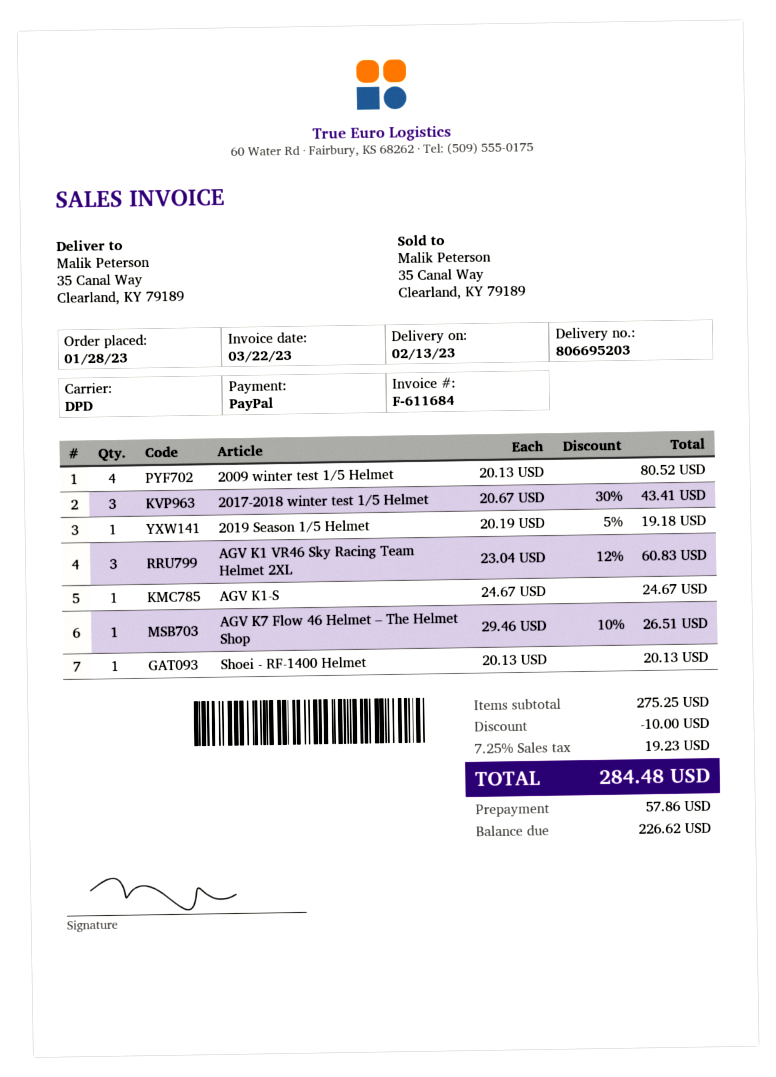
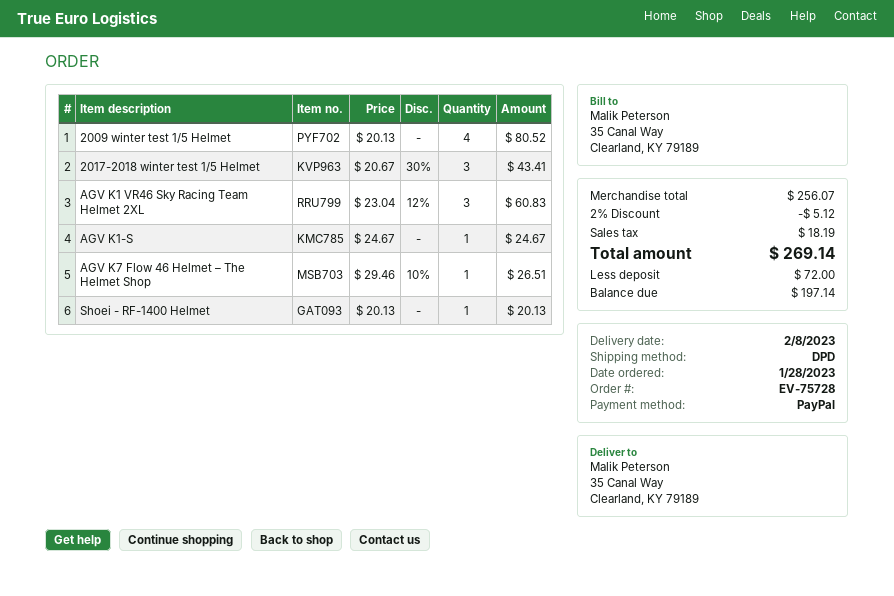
delivery date: 2023-02-13 -> 2023-02-08
2019 Season 1/5 Helmet: 1 x 20.19 - 5% = 19.18 -> none
subtotal: 275.25 -> 256.07
discount: 10.00 -> 5.12
tax: 19.23 -> 18.19
total: 284.48 -> 269.14
deposit: 57.86 -> 72.00
balance: 226.62 -> 197.14

